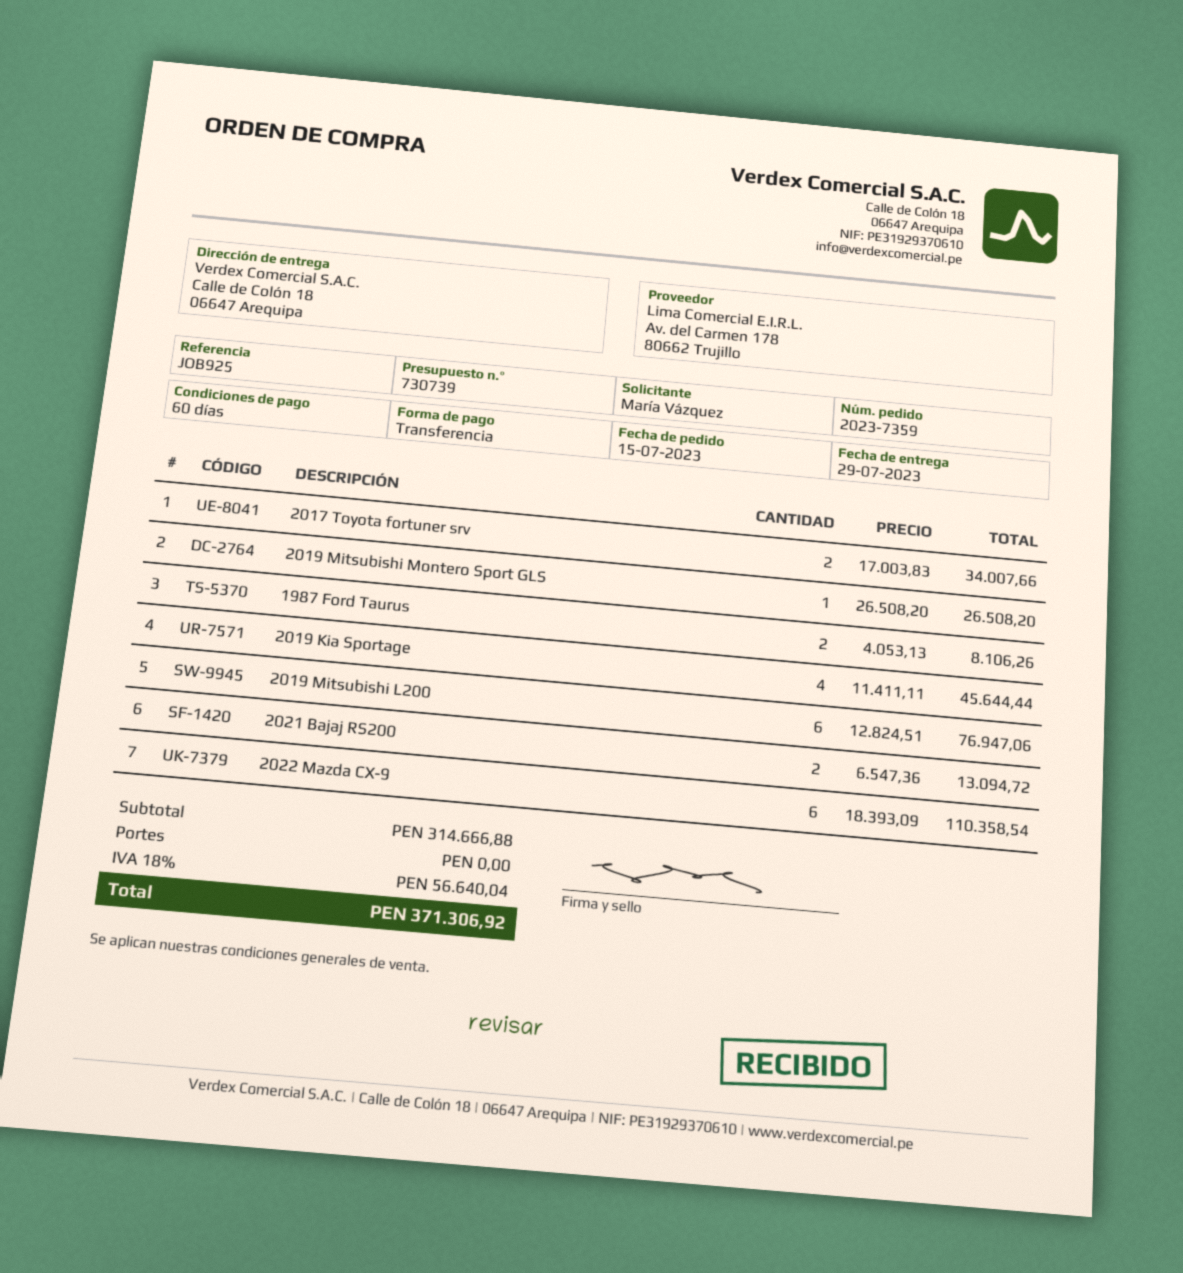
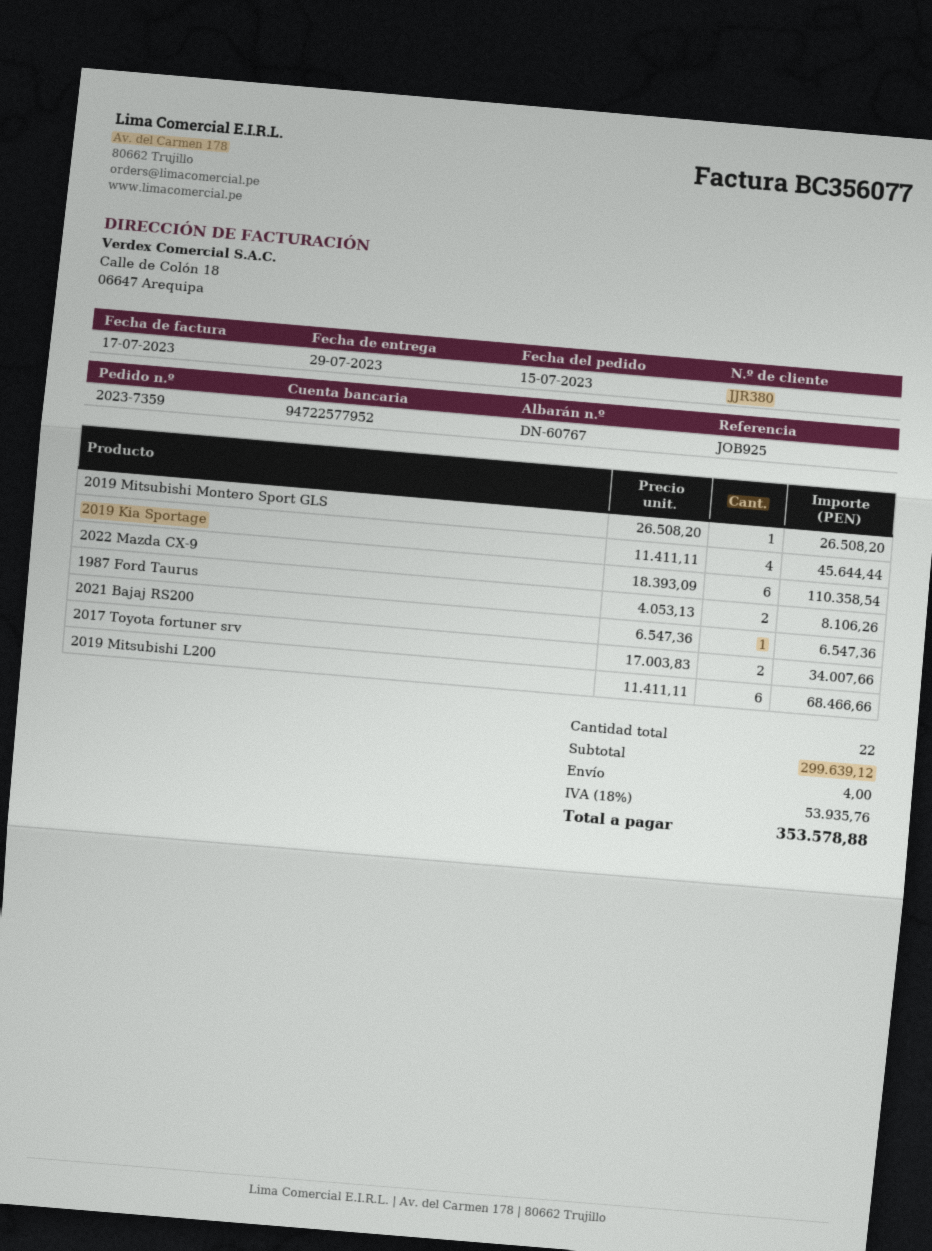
2019 Mitsubishi L200: 6 x 12824.51 = 76947.06 -> 6 x 11411.11 = 68466.66
2021 Bajaj RS200: 2 x 6547.36 = 13094.72 -> 1 x 6547.36 = 6547.36
subtotal: 314666.88 -> 299639.12
shipping: 0.00 -> 4.00
tax: 18% = 56640.04 -> 18% = 53935.76
total: 371306.92 -> 353578.88

